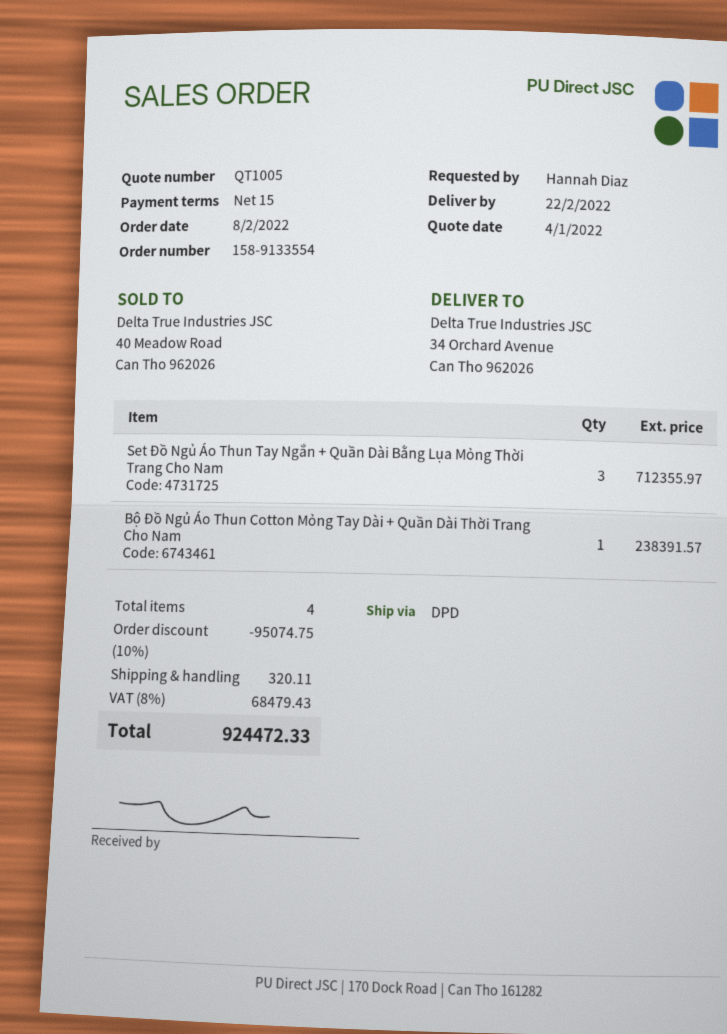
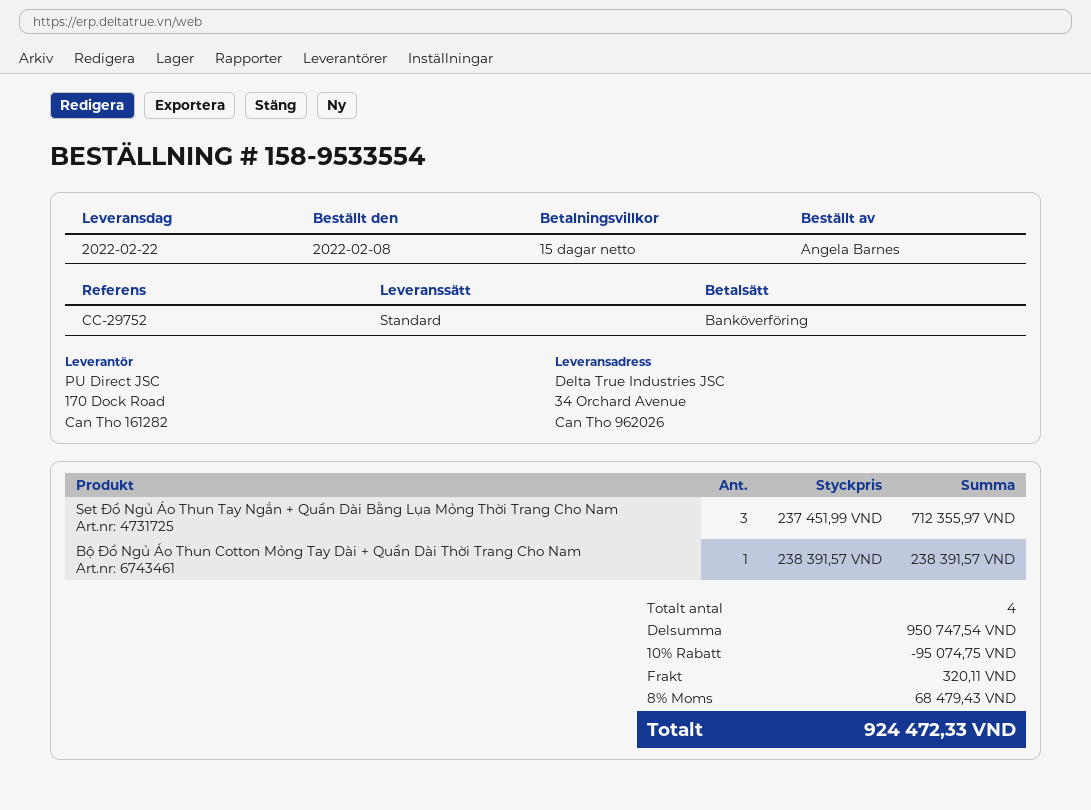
order number: 158-9133554 -> 158-9533554
ordered by: Hannah Diaz -> Angela Barnes
shipping method: DPD -> standard

